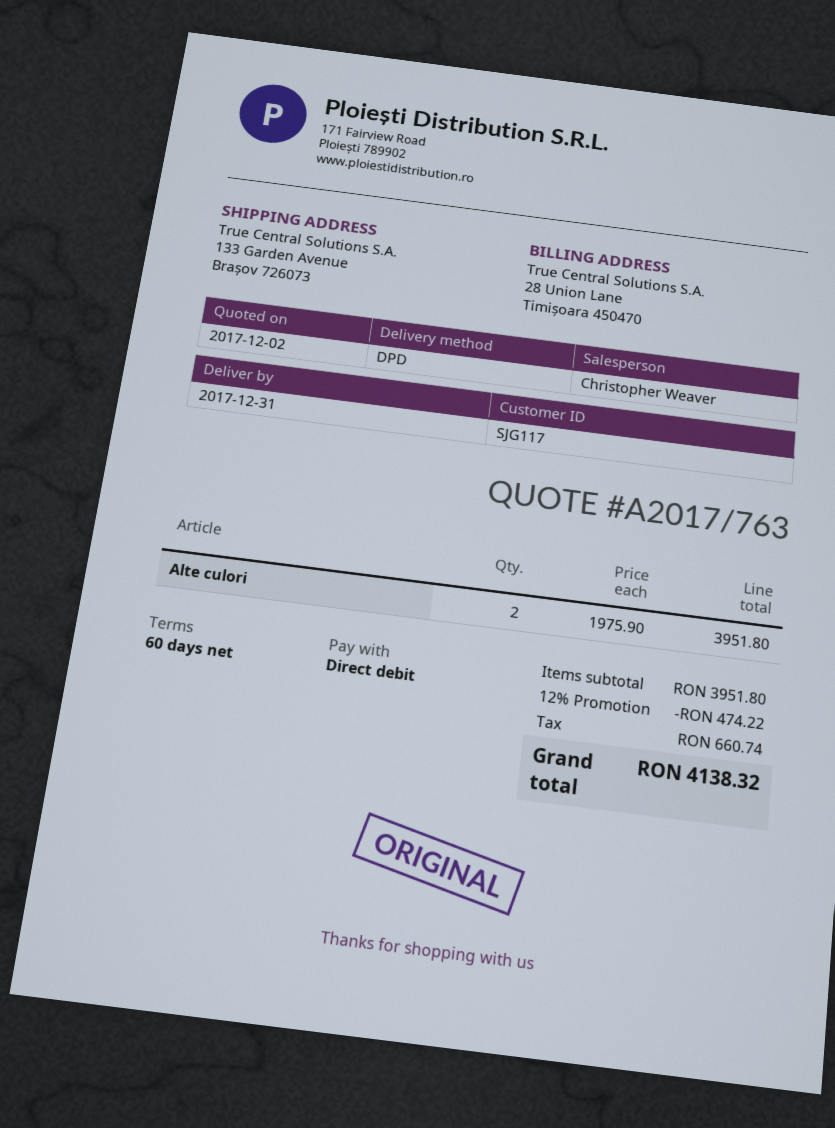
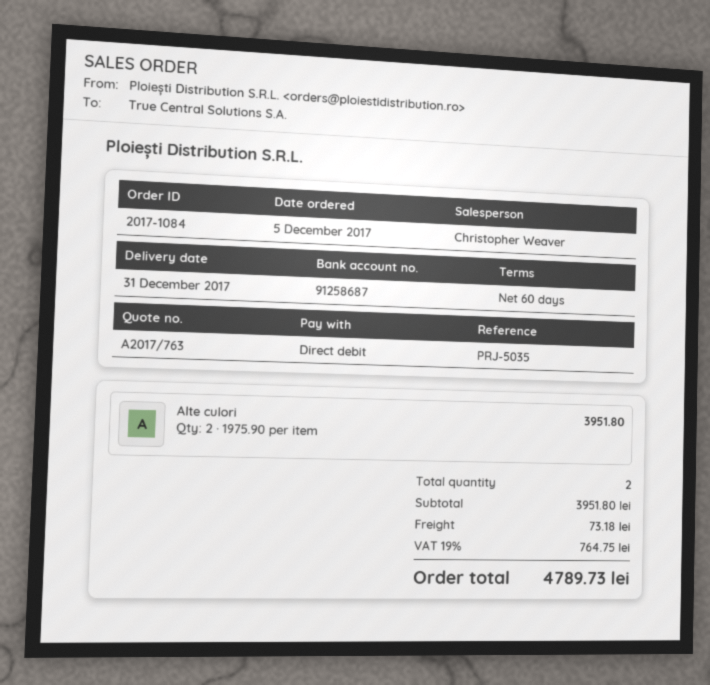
discount: 12% = 474.22 -> none
shipping: none -> 73.18
tax: 660.74 -> 764.75
total: 4138.32 -> 4789.73

